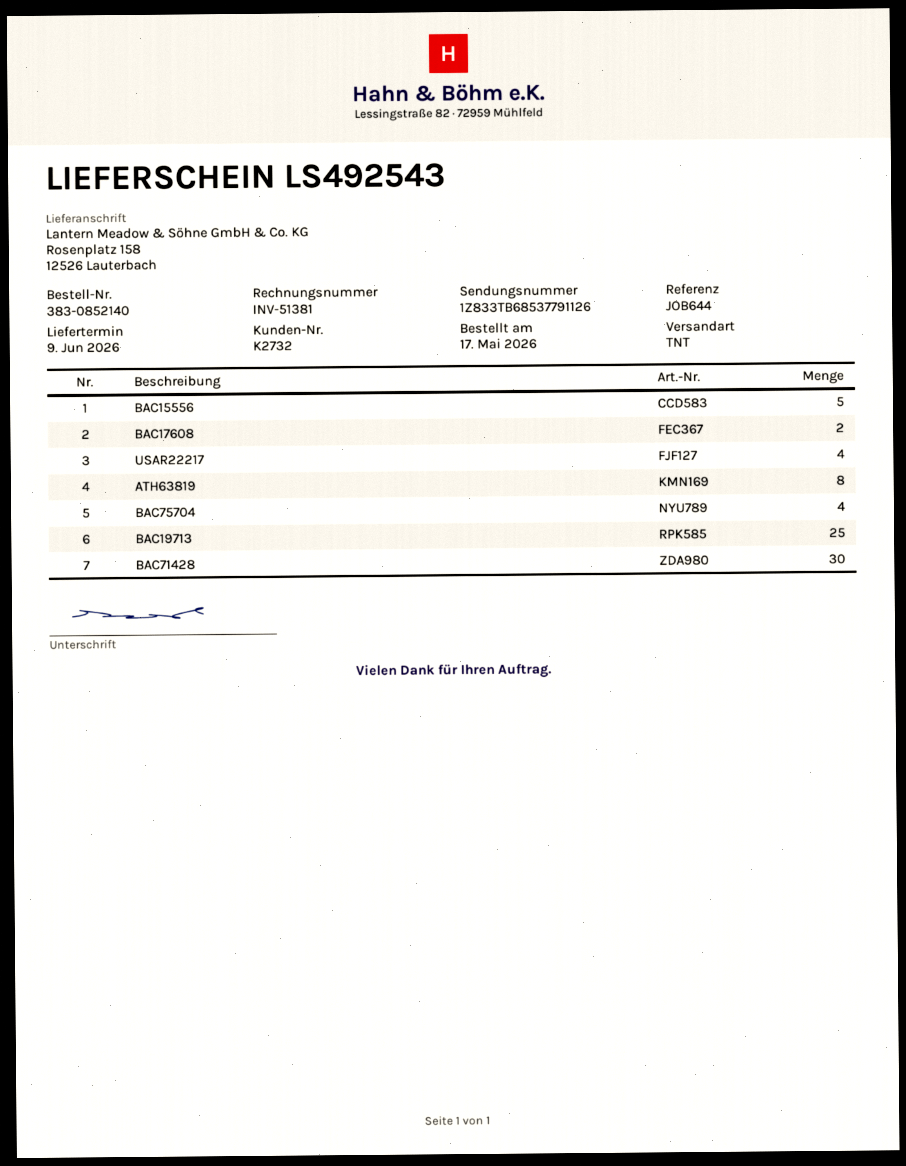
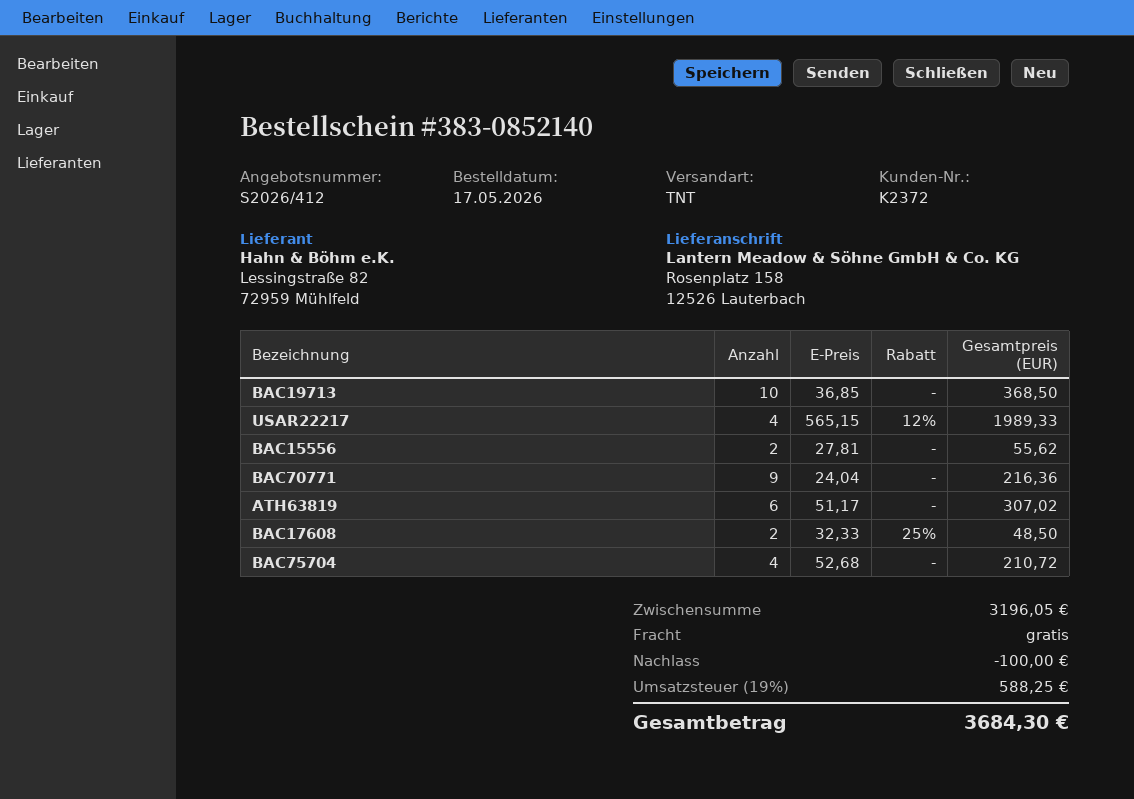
customer number: K2732 -> K2372
BAC15556: 5 -> 2
ATH63819: 8 -> 6
BAC19713: 25 -> 10
BAC71428: 30 -> none
BAC70771: none -> 9

